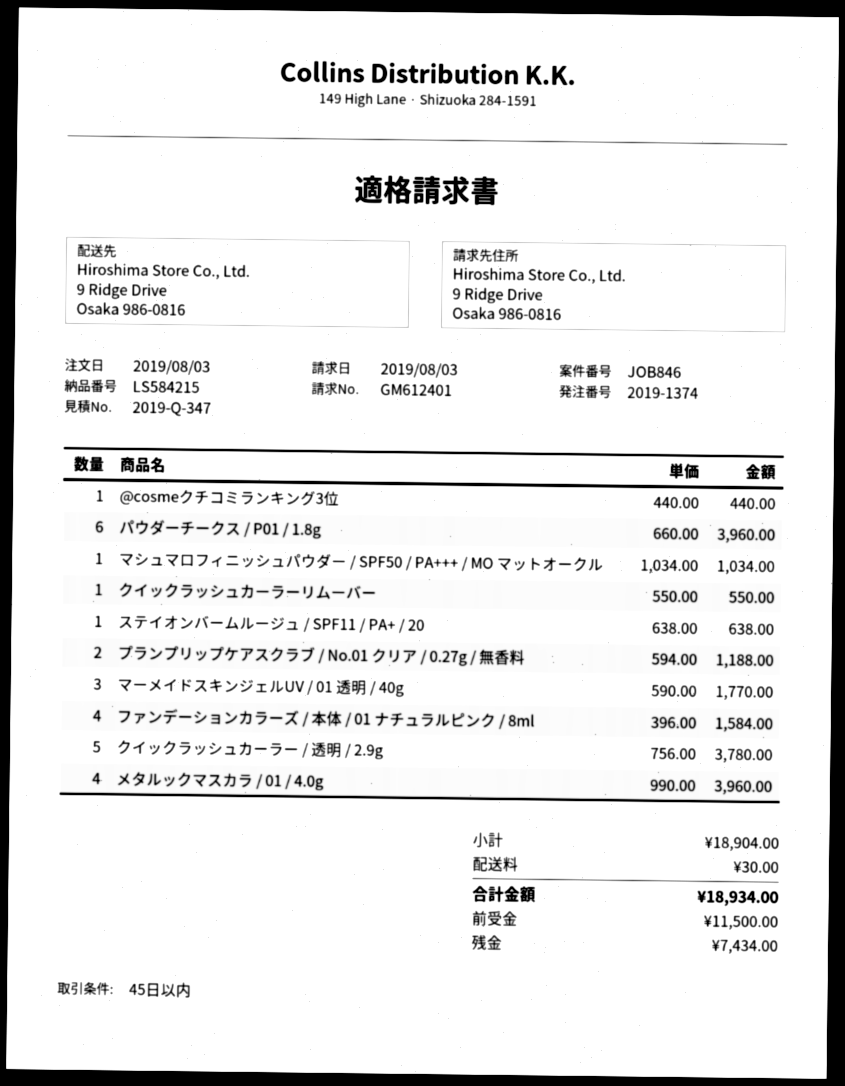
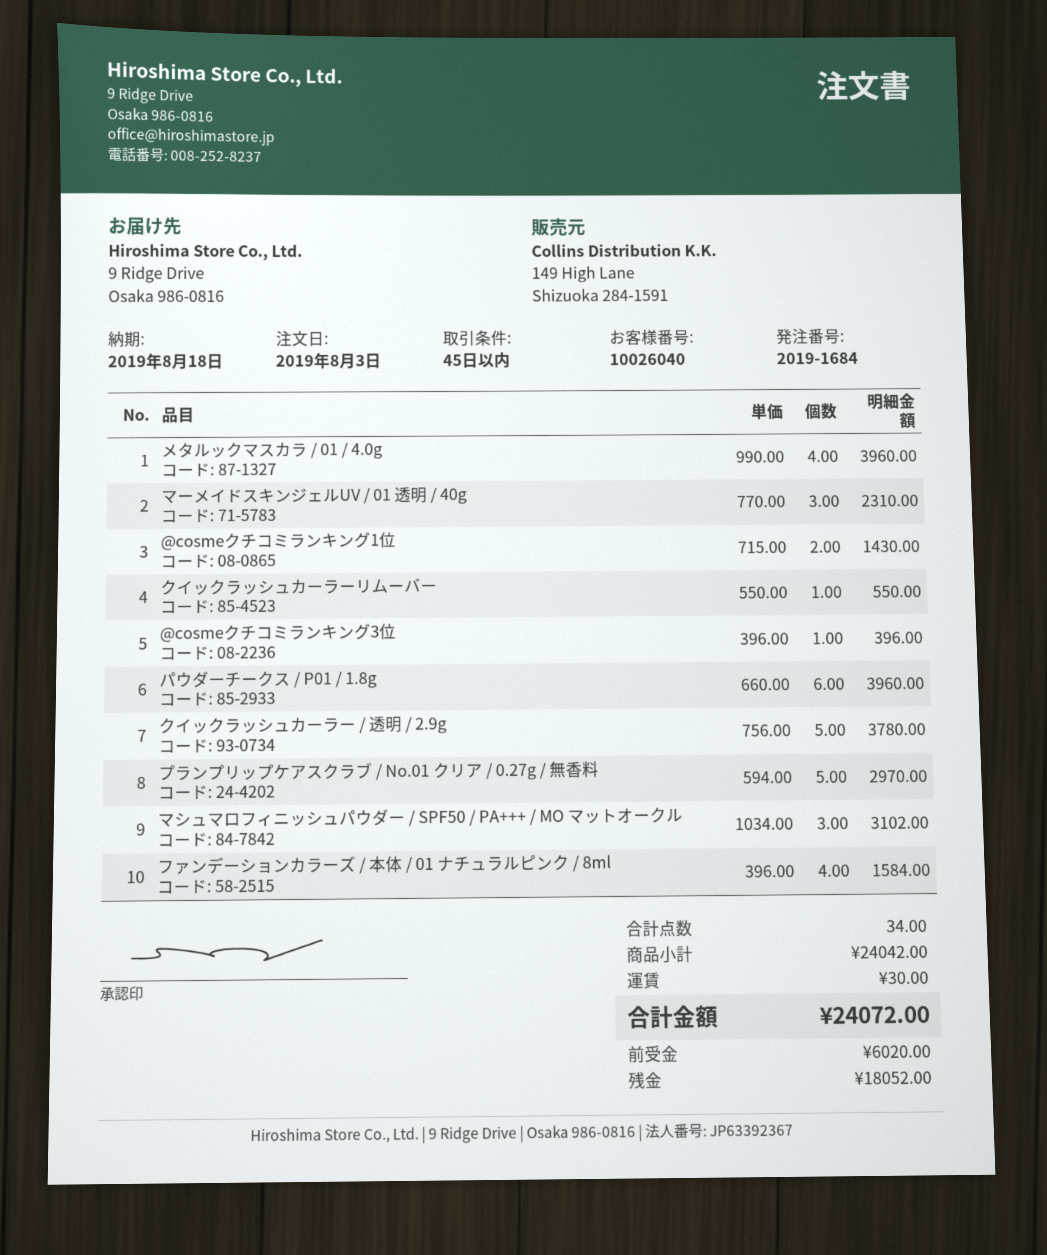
order number: 2019-1374 -> 2019-1684
@cosmeクチコミランキング3位: 1 x 440.00 = 440.00 -> 1 x 396.00 = 396.00
マシュマロフィニッシュパウダー / SPF50 / PA+++ / MO マットオークル: 1 x 1034.00 = 1034.00 -> 3 x 1034.00 = 3102.00
ステイオンバームルージュ / SPF11 / PA+ / 20: 1 x 638.00 = 638.00 -> none
プランプリップケアスクラブ / No.01 クリア / 0.27g / 無香料: 2 x 594.00 = 1188.00 -> 5 x 594.00 = 2970.00
マーメイドスキンジェルUV / 01 透明 / 40g: 3 x 590.00 = 1770.00 -> 3 x 770.00 = 2310.00
@cosmeクチコミランキング1位: none -> 2 x 715.00 = 1430.00
subtotal: 18904.00 -> 24042.00
total: 18934.00 -> 24072.00
deposit: 11500.00 -> 6020.00
balance: 7434.00 -> 18052.00

